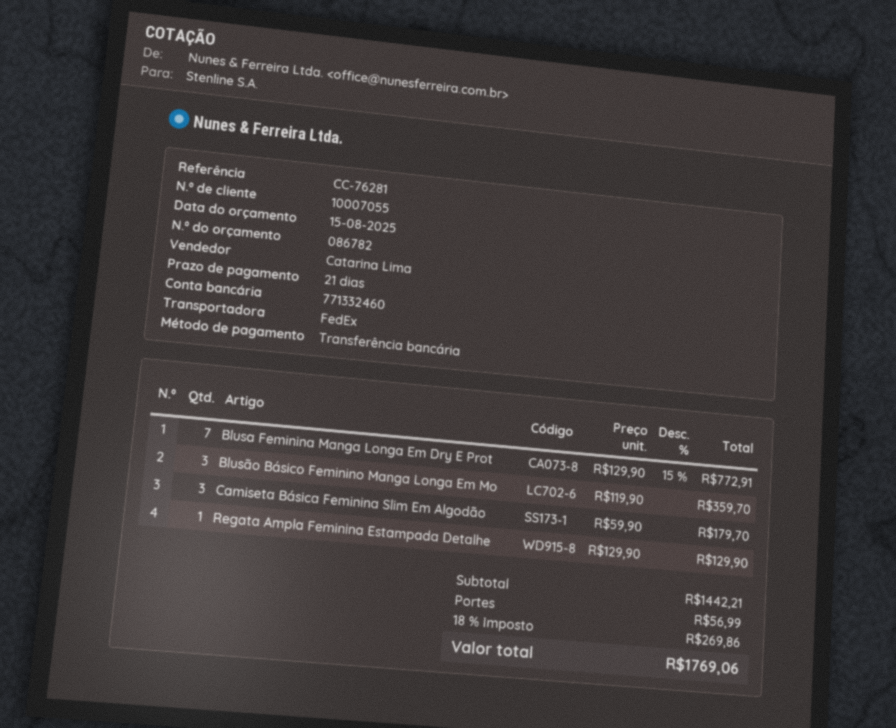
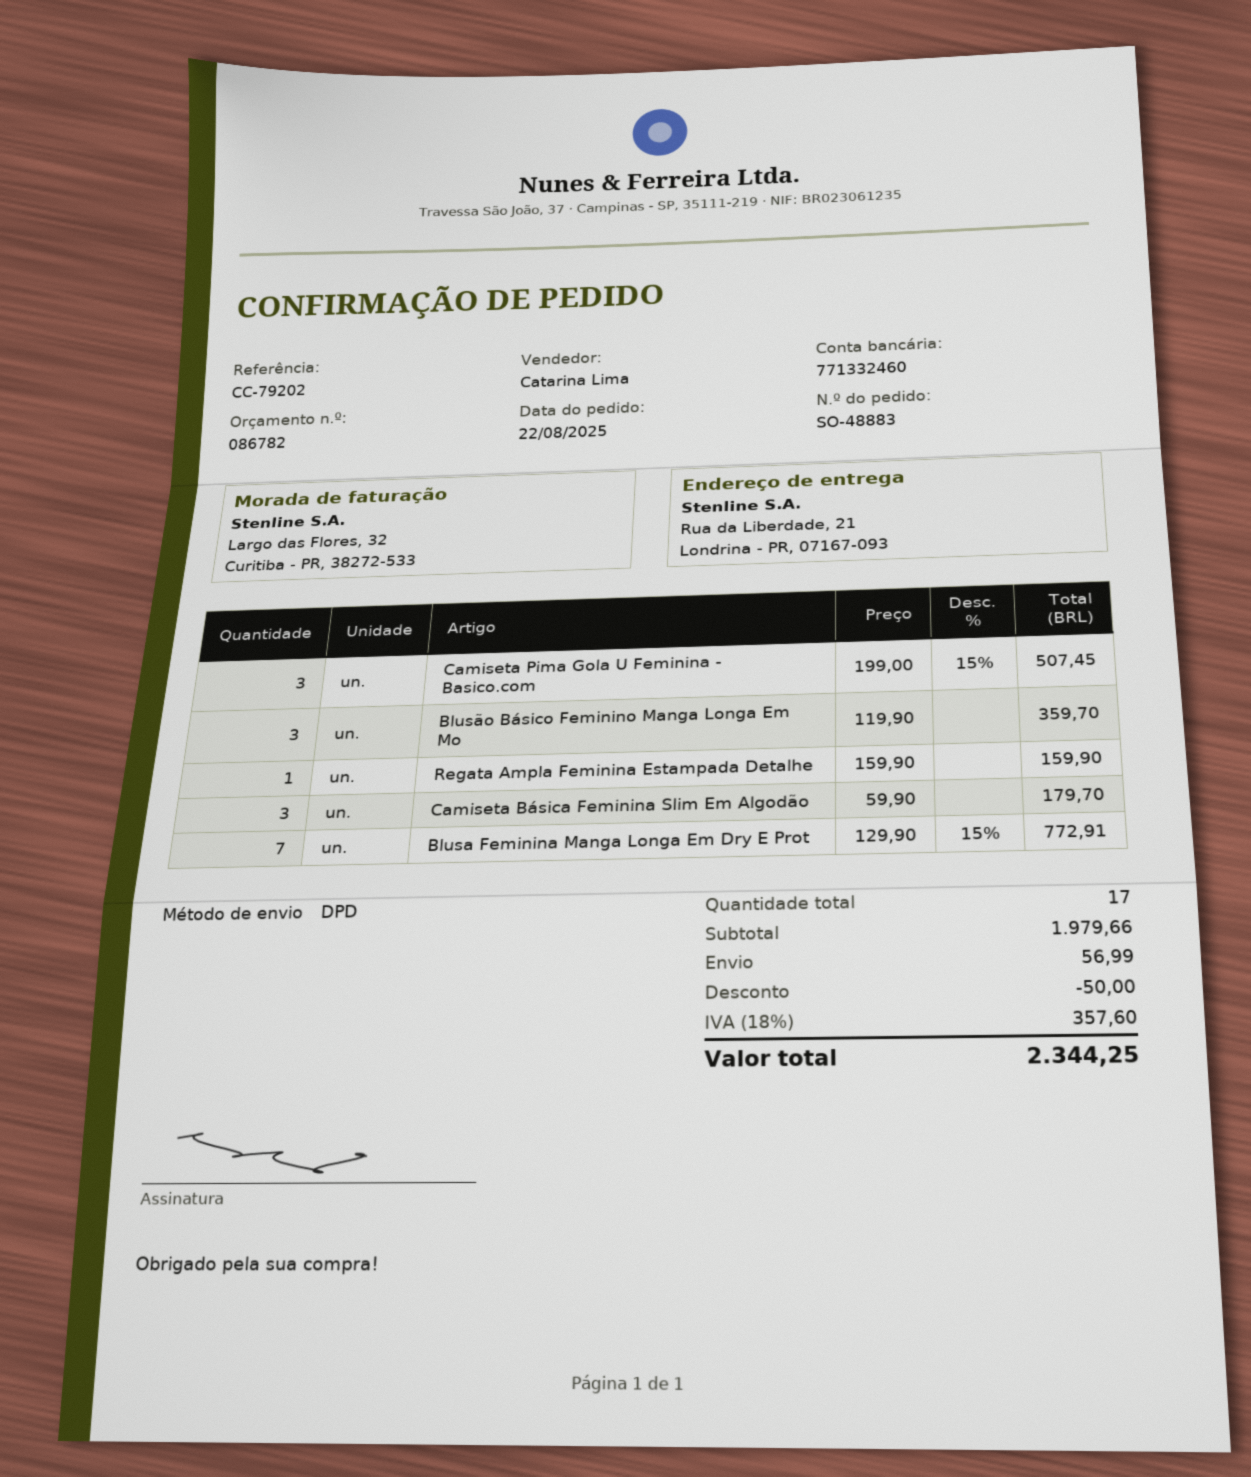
reference: CC-76281 -> CC-79202
shipping method: FedEx -> DPD
Regata Ampla Feminina Estampada Detalhe: 1 x 129.90 = 129.90 -> 1 x 159.90 = 159.90
Camiseta Pima Gola U Feminina - Basico.com: none -> 3 x 199.00 - 15% = 507.45
subtotal: 1442.21 -> 1979.66
discount: none -> 50.00
tax: 18% = 269.86 -> 18% = 357.60
total: 1769.06 -> 2344.25

